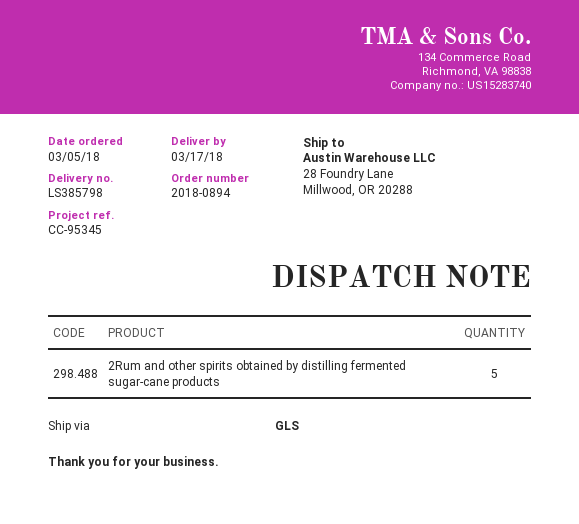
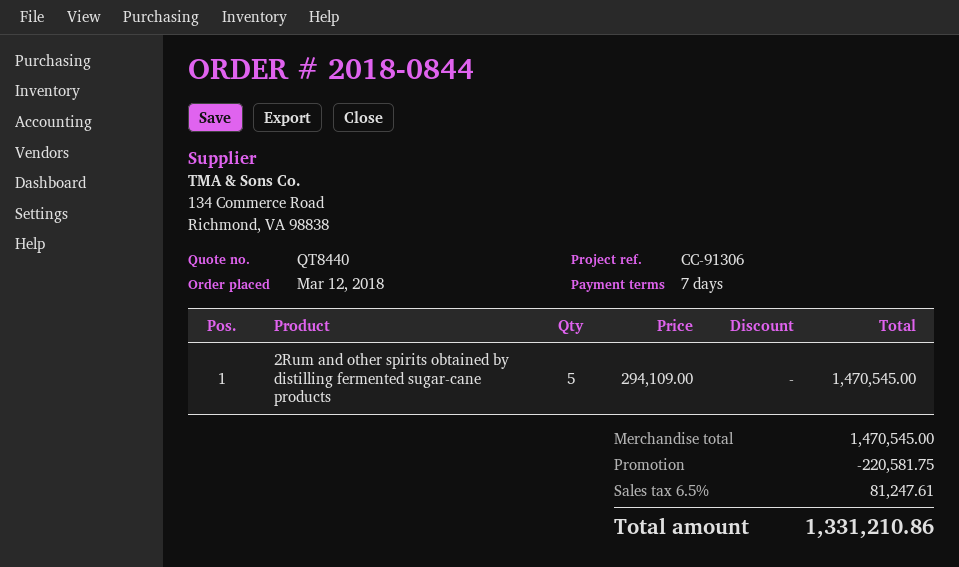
order number: 2018-0894 -> 2018-0844
order date: 2018-03-05 -> 2018-03-12
reference: CC-95345 -> CC-91306

